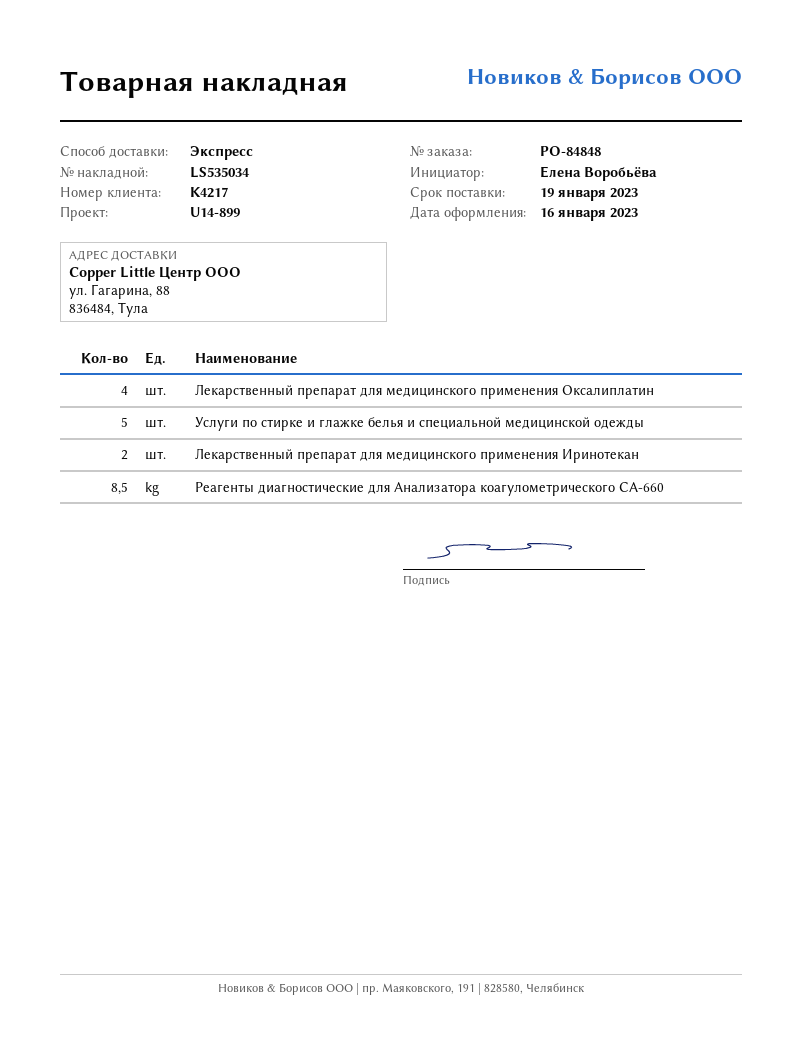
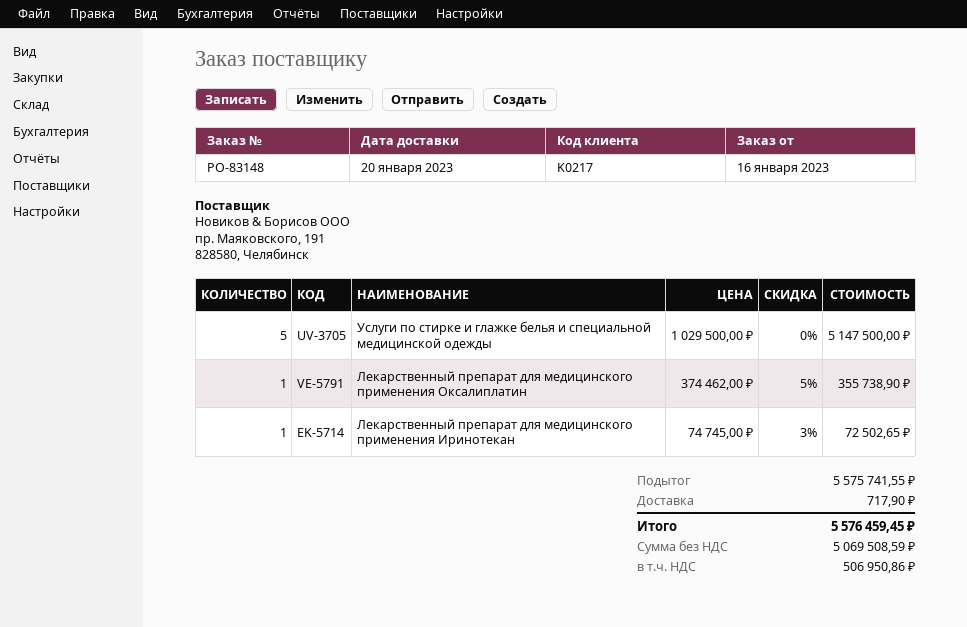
order number: PO-84848 -> PO-83148
delivery date: 2023-01-19 -> 2023-01-20
customer number: K4217 -> K0217
Лекарственный препарат для медицинского применения Оксалиплатин: 4 -> 1
Лекарственный препарат для медицинского применения Иринотекан: 2 -> 1
Реагенты диагностические для Анализатора коагулометрического CA-660: 8.5 -> none

